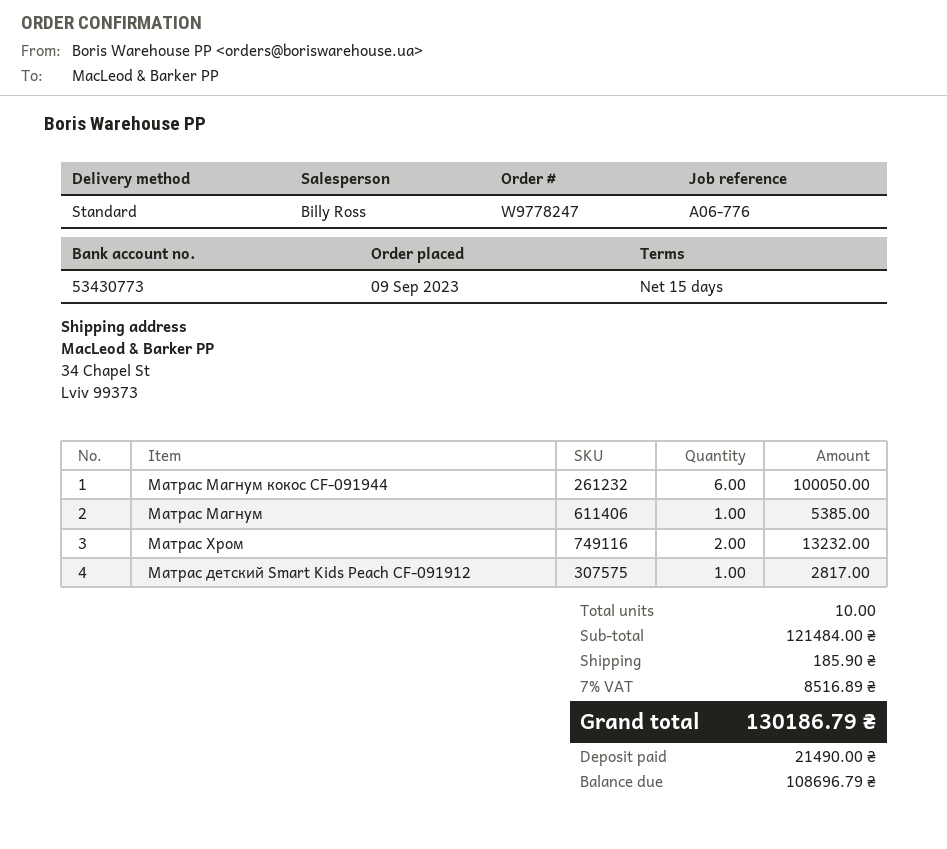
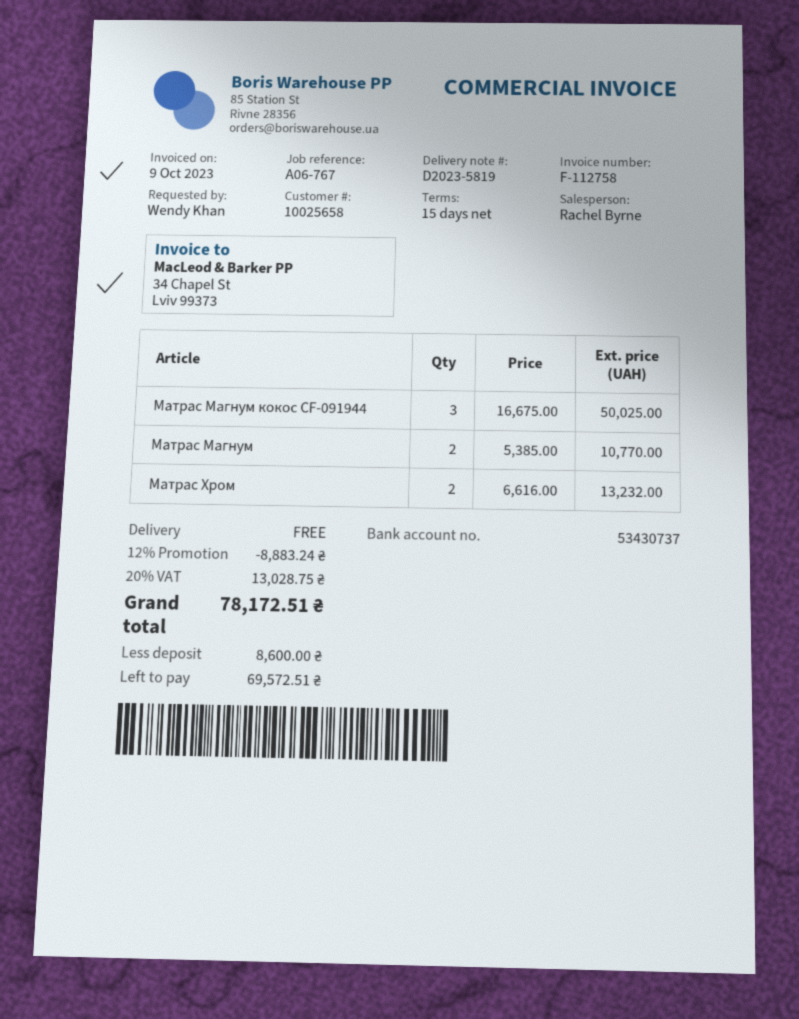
reference: A06-776 -> A06-767
sales rep: Billy Ross -> Rachel Byrne
bank account: 53430773 -> 53430737
Матрас Магнум кокос CF-091944: 6 for 100050.00 -> 3 for 50025.00
Матрас Магнум: 1 for 5385.00 -> 2 for 10770.00
Матрас детский Smart Kids Peach CF-091912: 1 for 2817.00 -> none
discount: none -> 12% = 8883.24
shipping: 185.90 -> 0.00
tax: 7% = 8516.89 -> 20% = 13028.75
total: 130186.79 -> 78172.51
deposit: 21490.00 -> 8600.00
balance: 108696.79 -> 69572.51

